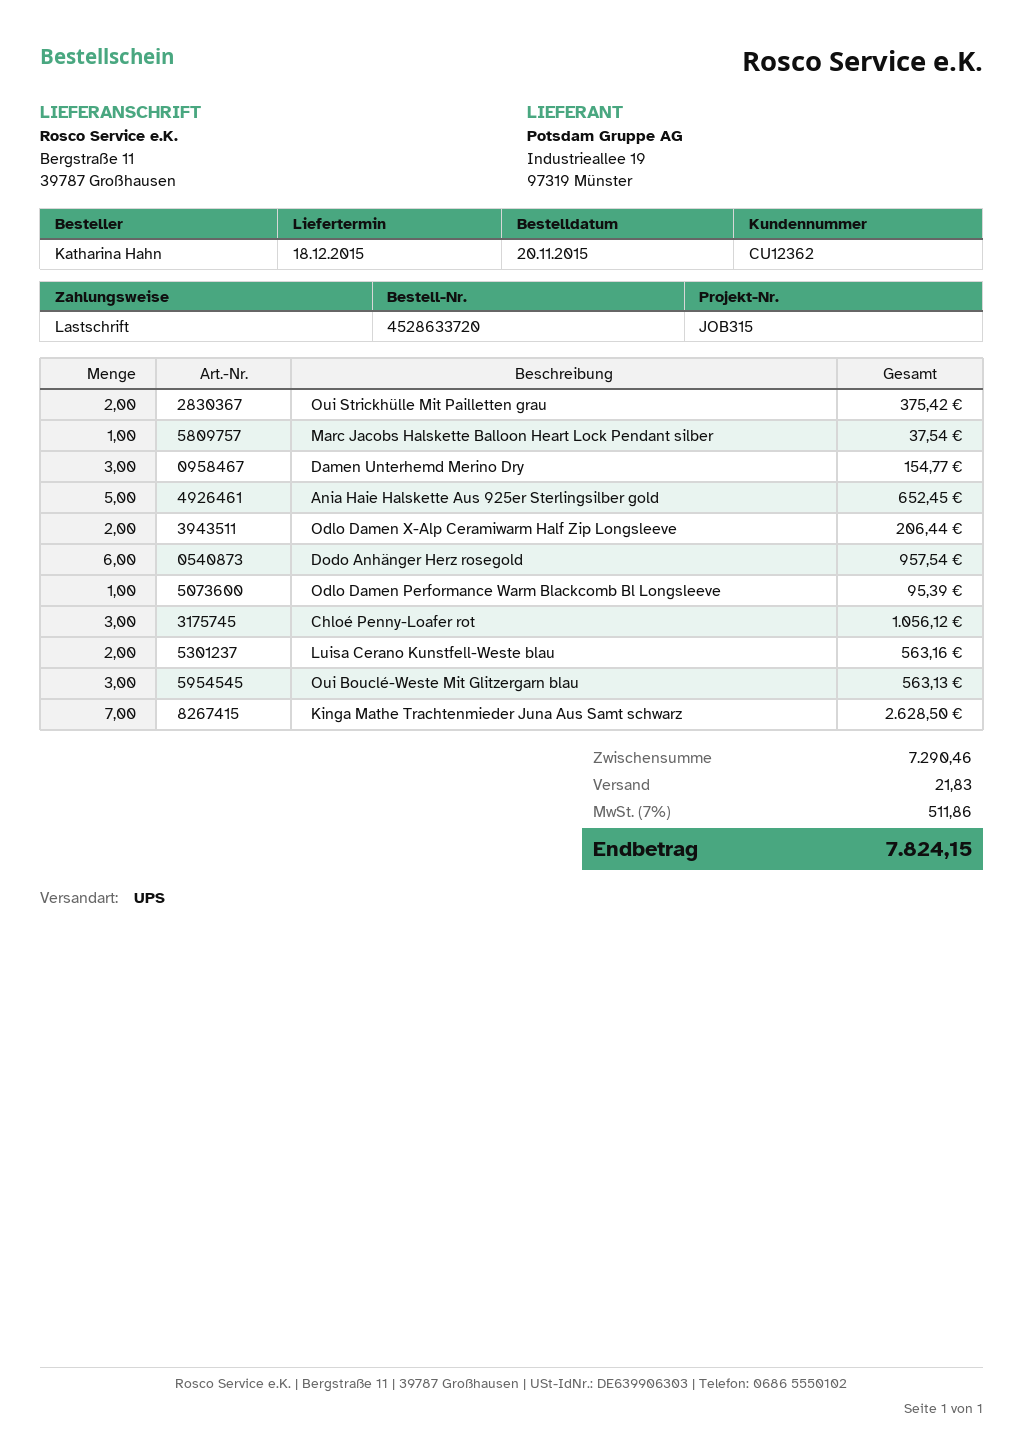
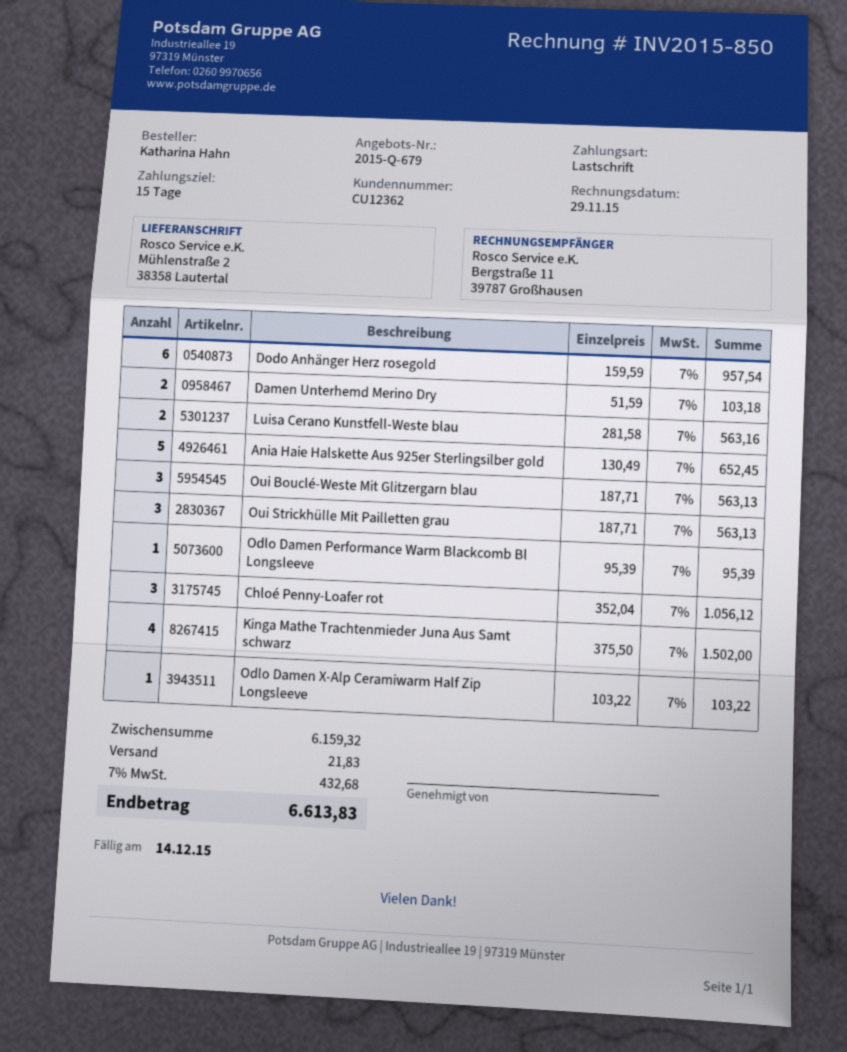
ship to: Bergstraße 11, 39787 Großhausen -> Mühlenstraße 2, 38358 Lautertal
Oui Strickhülle Mit Pailletten grau: 2 for 375.42 -> 3 for 563.13
Marc Jacobs Halskette Balloon Heart Lock Pendant silber: 1 for 37.54 -> none
Damen Unterhemd Merino Dry: 3 for 154.77 -> 2 for 103.18
Odlo Damen X-Alp Ceramiwarm Half Zip Longsleeve: 2 for 206.44 -> 1 for 103.22
Kinga Mathe Trachtenmieder Juna Aus Samt schwarz: 7 for 2628.50 -> 4 for 1502.00
subtotal: 7290.46 -> 6159.32
tax: 7% = 511.86 -> 7% = 432.68
total: 7824.15 -> 6613.83

